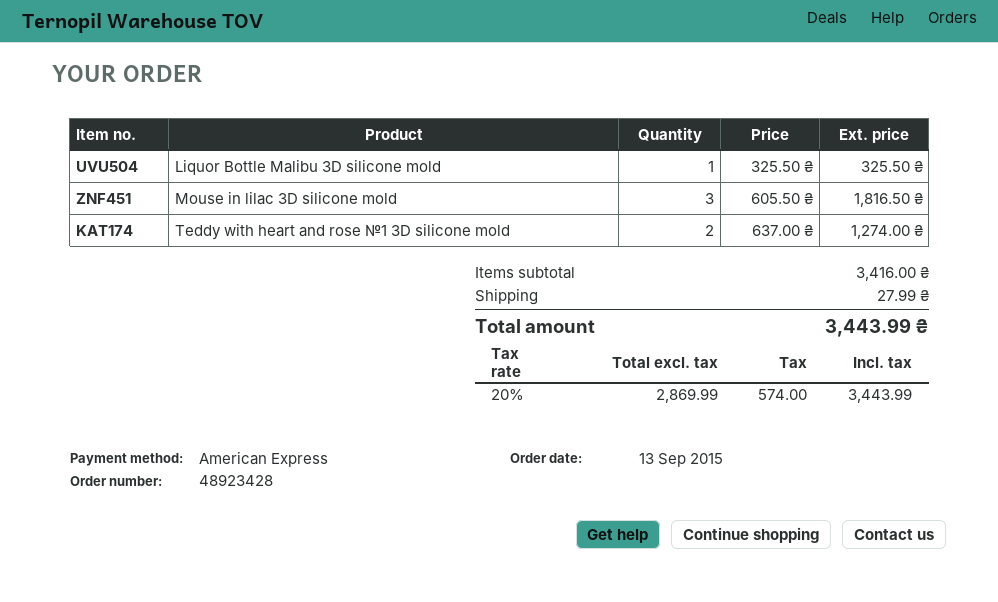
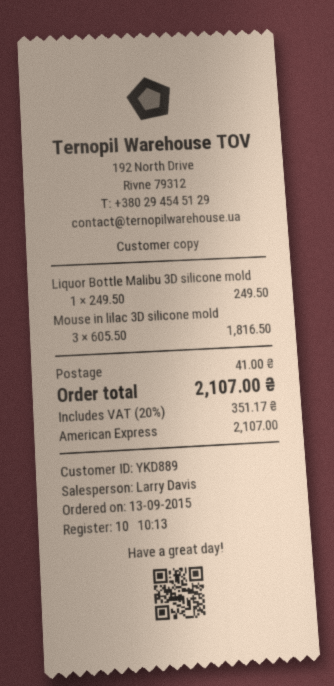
Liquor Bottle Malibu 3D silicone mold: 1 x 325.50 = 325.50 -> 1 x 249.50 = 249.50
Teddy with heart and rose №1 3D silicone mold: 2 x 637.00 = 1274.00 -> none
shipping: 27.99 -> 41.00
tax: 20% = 574.00 -> 20% = 351.17
total: 3443.99 -> 2107.00

